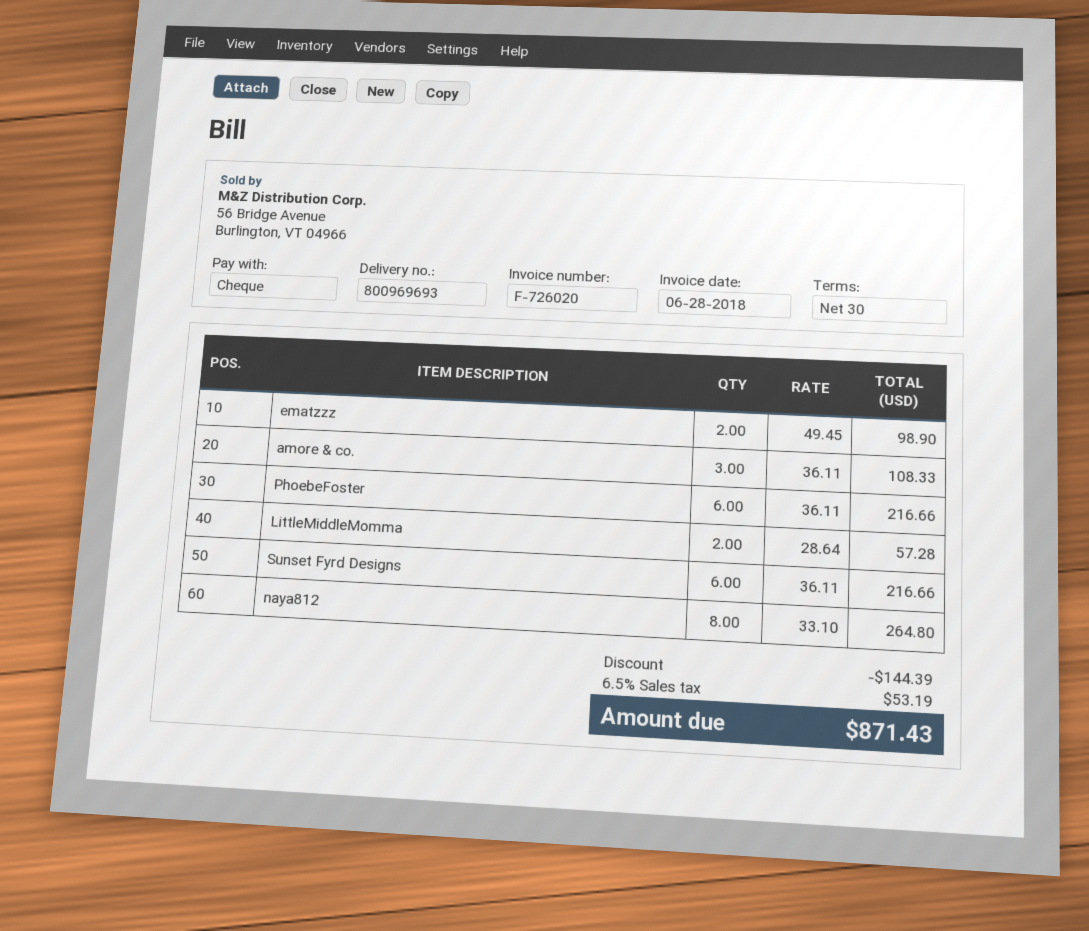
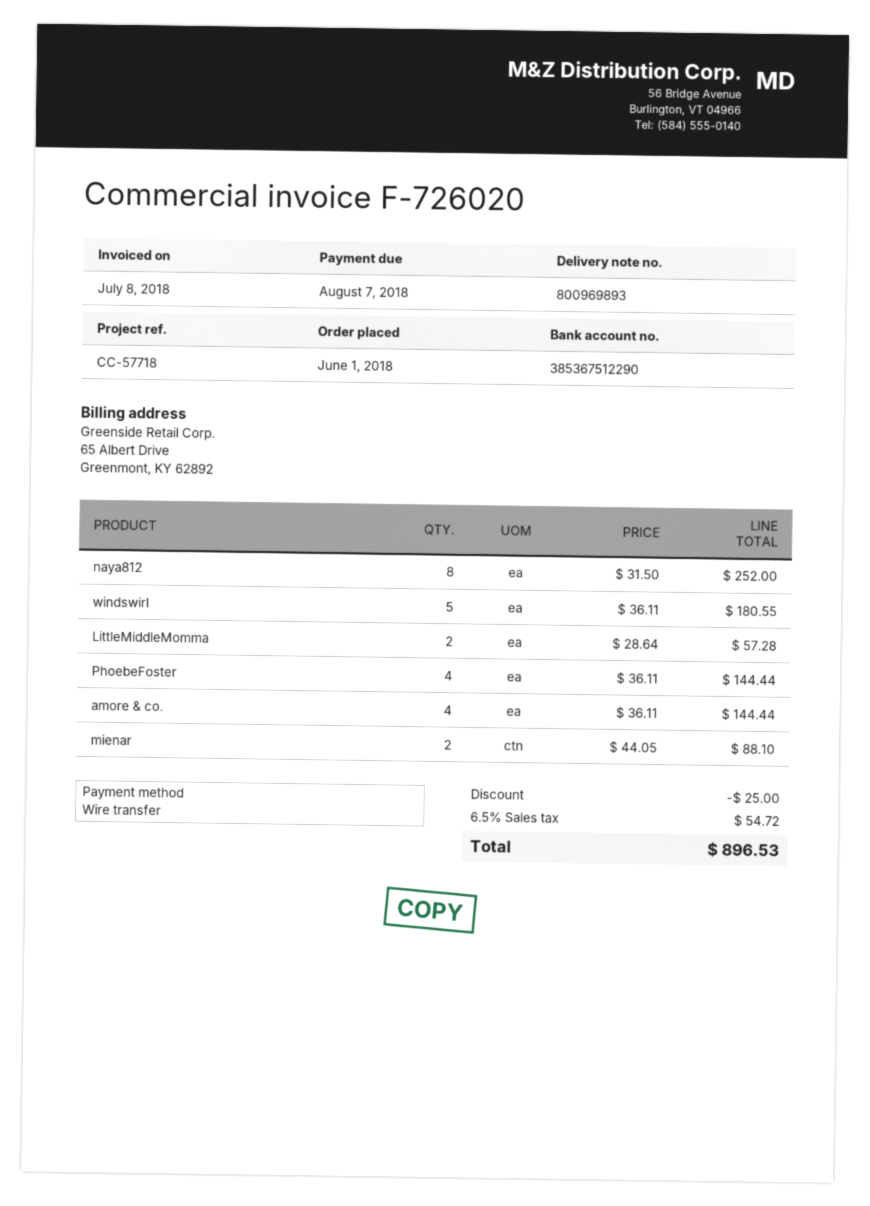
delivery note number: 800969693 -> 800969893
invoice date: 2018-06-28 -> 2018-07-08
payment method: cheque -> bank transfer
ematzzz: 2 x 49.45 = 98.90 -> none
amore & co.: 3 x 36.11 = 108.33 -> 4 x 36.11 = 144.44
PhoebeFoster: 6 x 36.11 = 216.66 -> 4 x 36.11 = 144.44
Sunset Fyrd Designs: 6 x 36.11 = 216.66 -> none
naya812: 8 x 33.10 = 264.80 -> 8 x 31.50 = 252.00
windswirI: none -> 5 x 36.11 = 180.55
mienar: none -> 2 x 44.05 = 88.10
discount: 144.39 -> 25.00
tax: 6.5% = 53.19 -> 6.5% = 54.72
total: 871.43 -> 896.53

